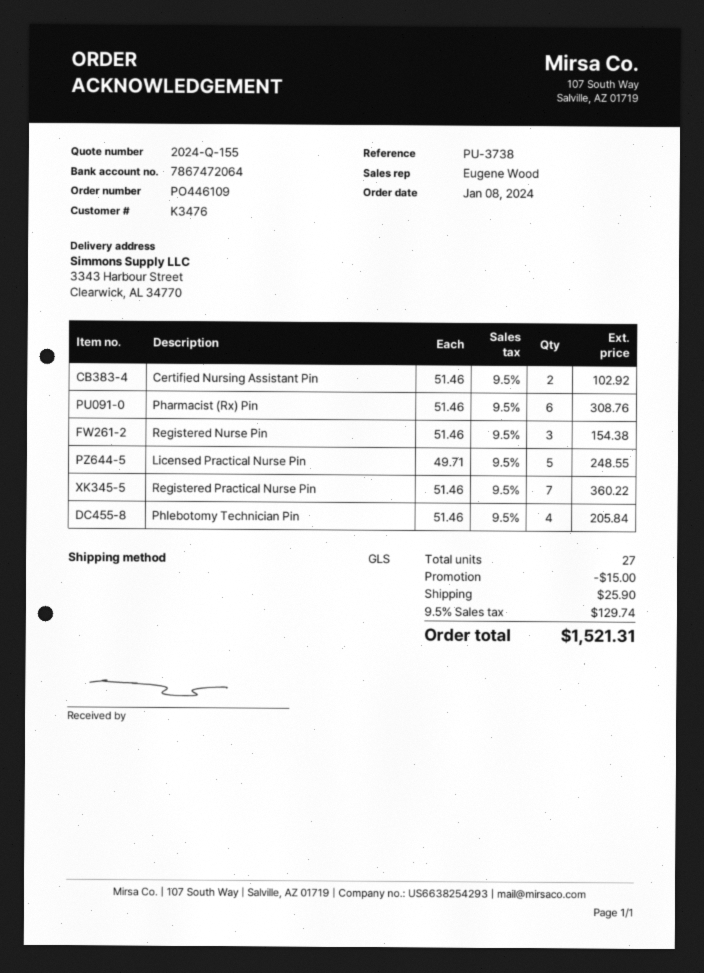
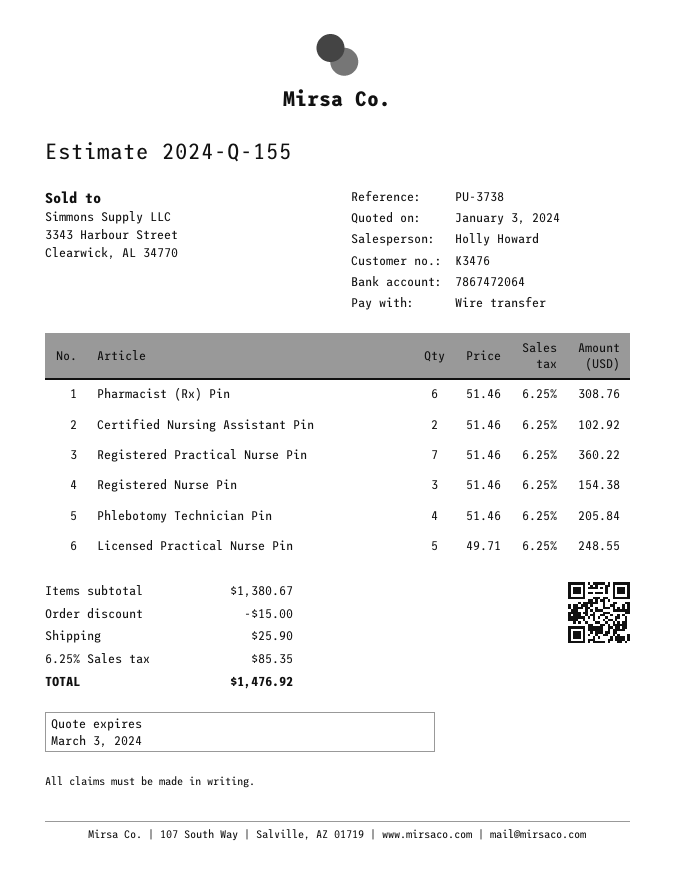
sales rep: Eugene Wood -> Holly Howard
tax: 9.5% = 129.74 -> 6.25% = 85.35
total: 1521.31 -> 1476.92

